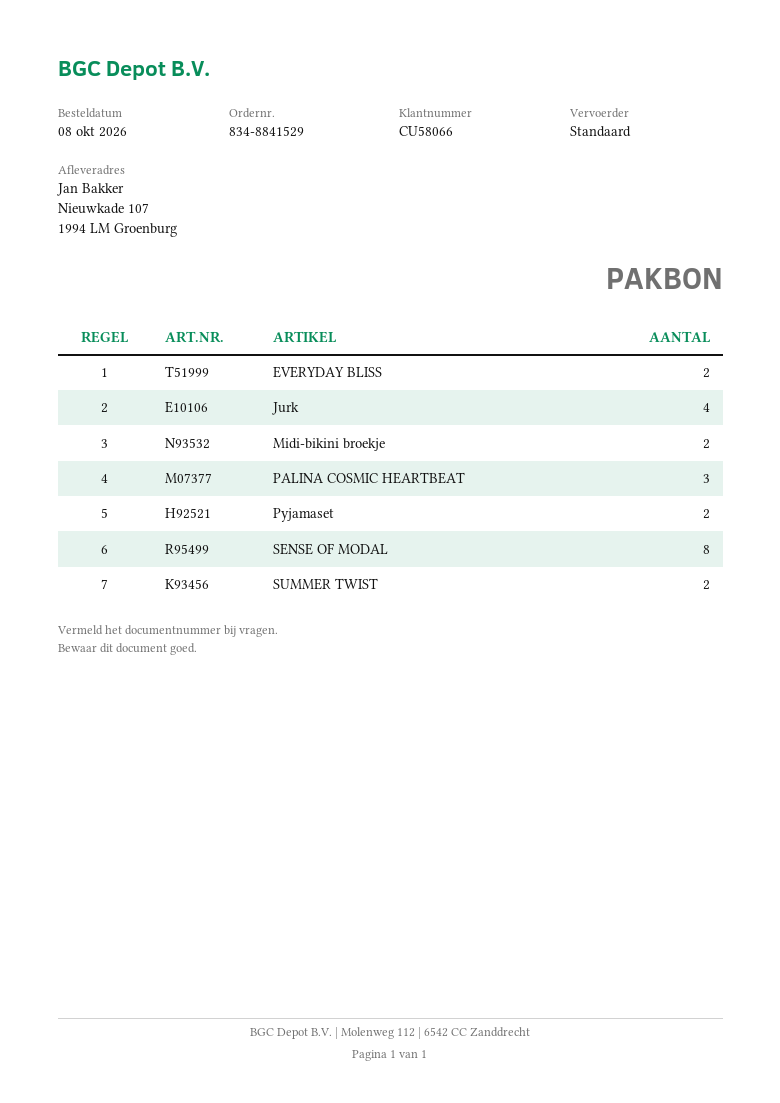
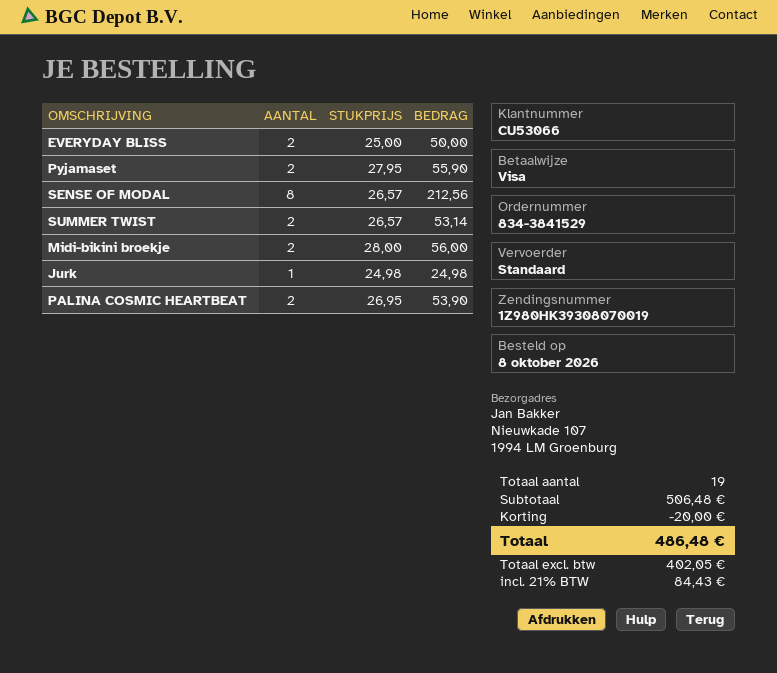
order number: 834-8841529 -> 834-3841529
customer number: CU58066 -> CU53066
Jurk: 4 -> 1
PALINA COSMIC HEARTBEAT: 3 -> 2

